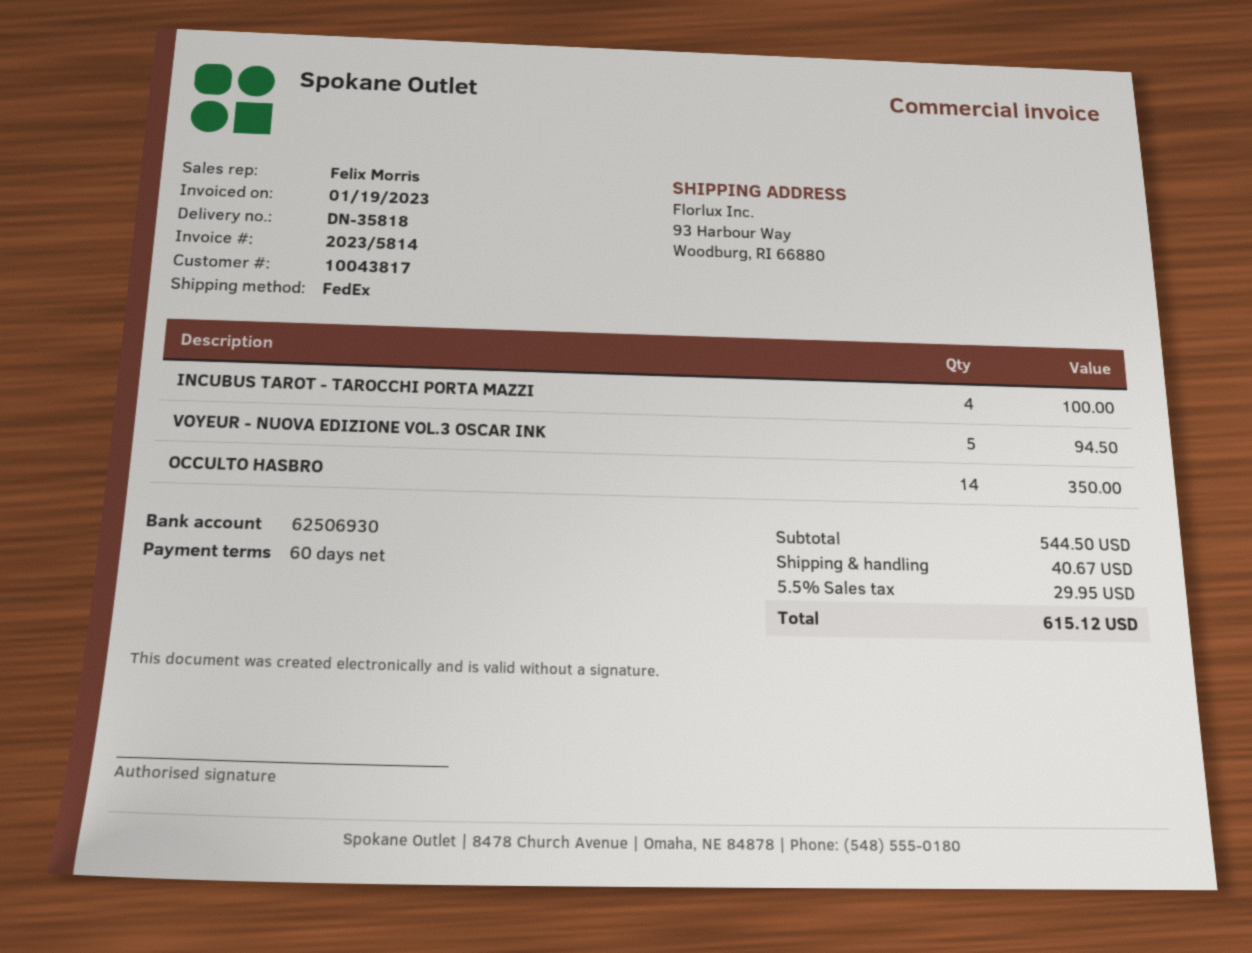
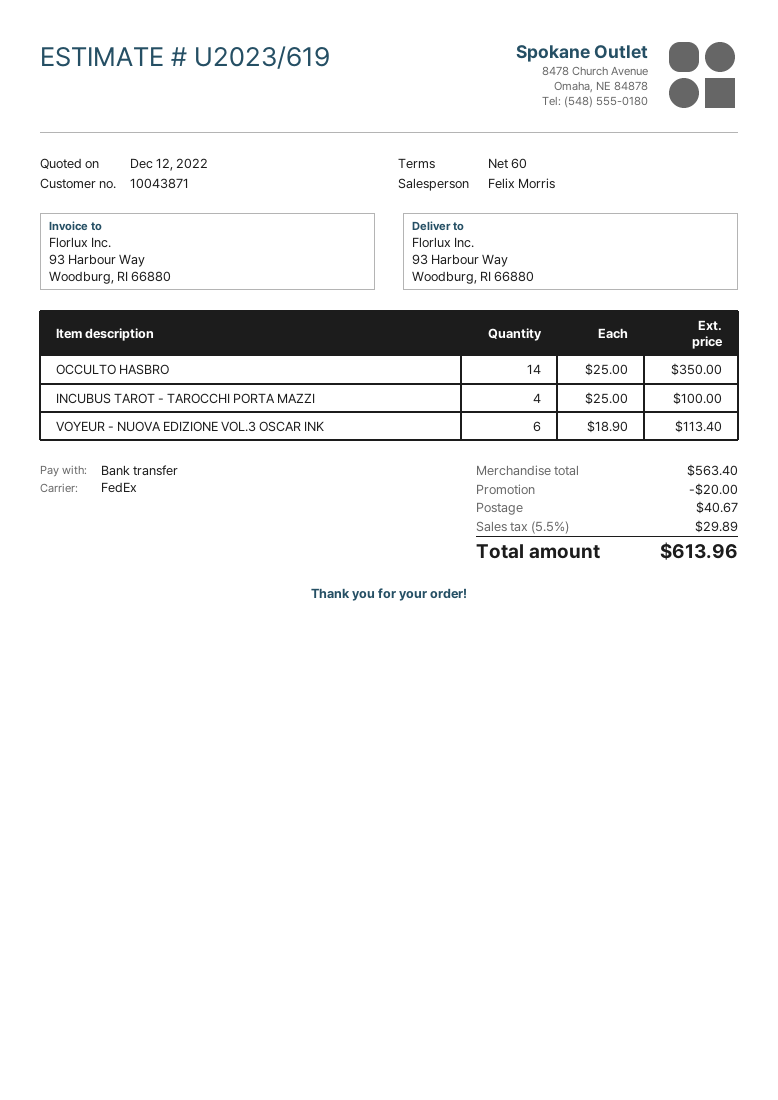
customer number: 10043817 -> 10043871
VOYEUR - NUOVA EDIZIONE VOL.3 OSCAR INK: 5 for 94.50 -> 6 for 113.40
subtotal: 544.50 -> 563.40
discount: none -> 20.00
tax: 5.5% = 29.95 -> 5.5% = 29.89
total: 615.12 -> 613.96

